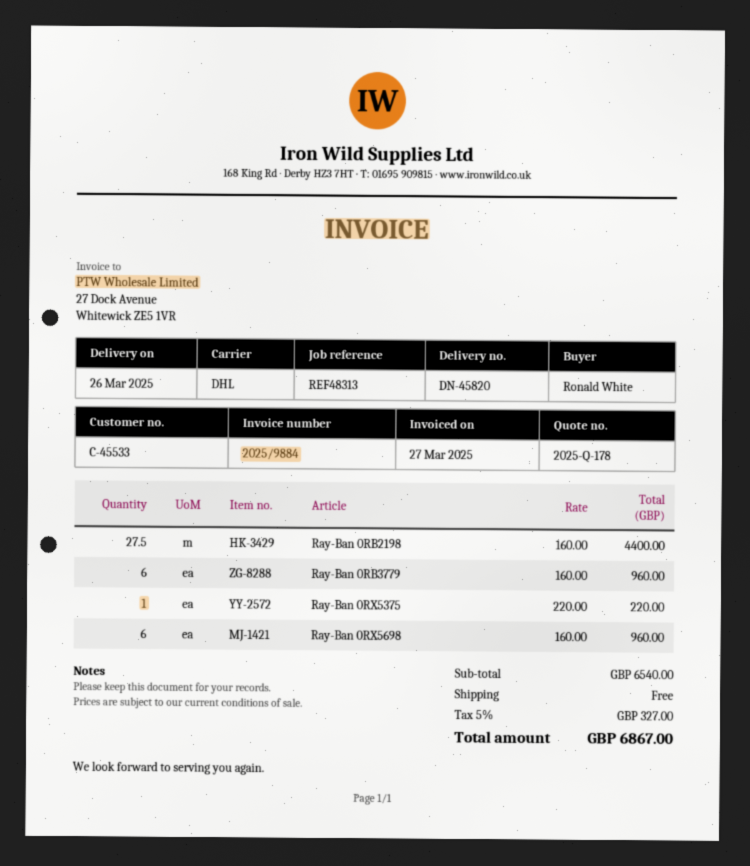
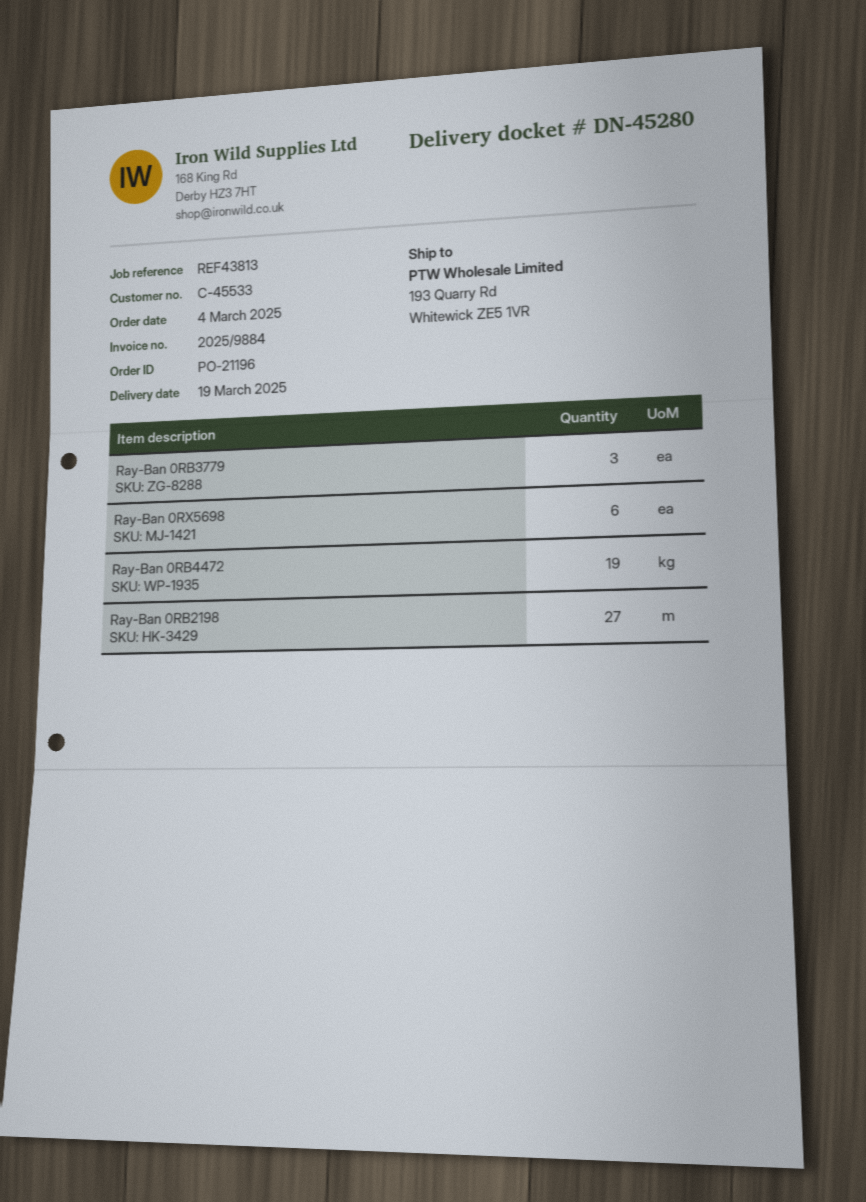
delivery note number: DN-45820 -> DN-45280
delivery date: 2025-03-26 -> 2025-03-19
reference: REF48313 -> REF43813
Ray-Ban 0RB2198: 27.5 -> 27
Ray-Ban 0RB3779: 6 -> 3
Ray-Ban 0RX5375: 1 -> none
Ray-Ban 0RB4472: none -> 19

